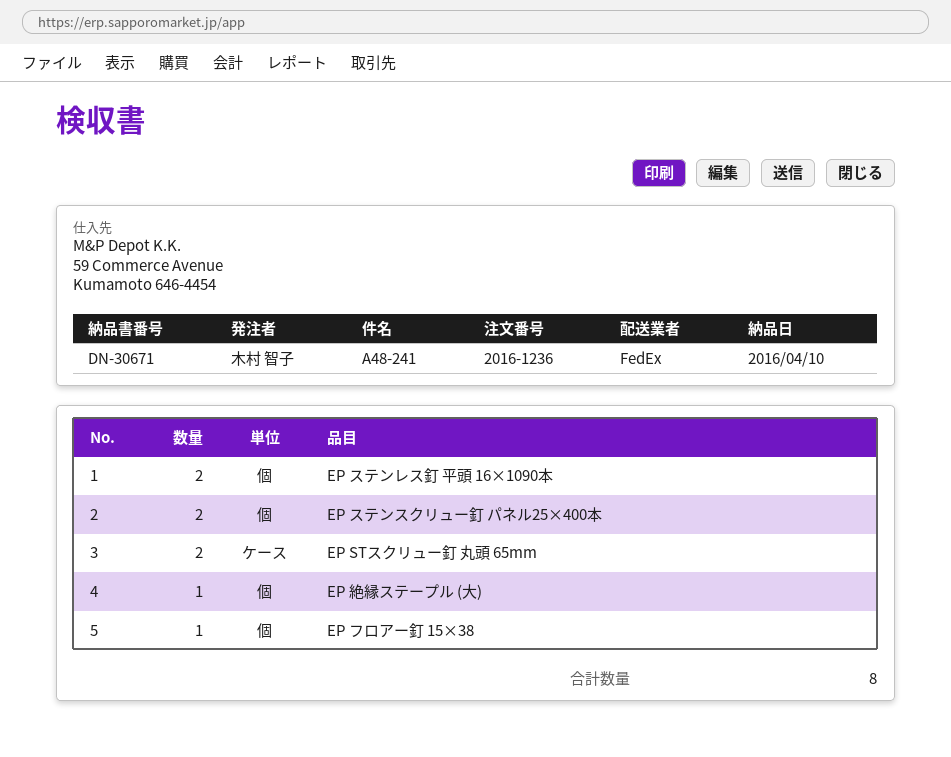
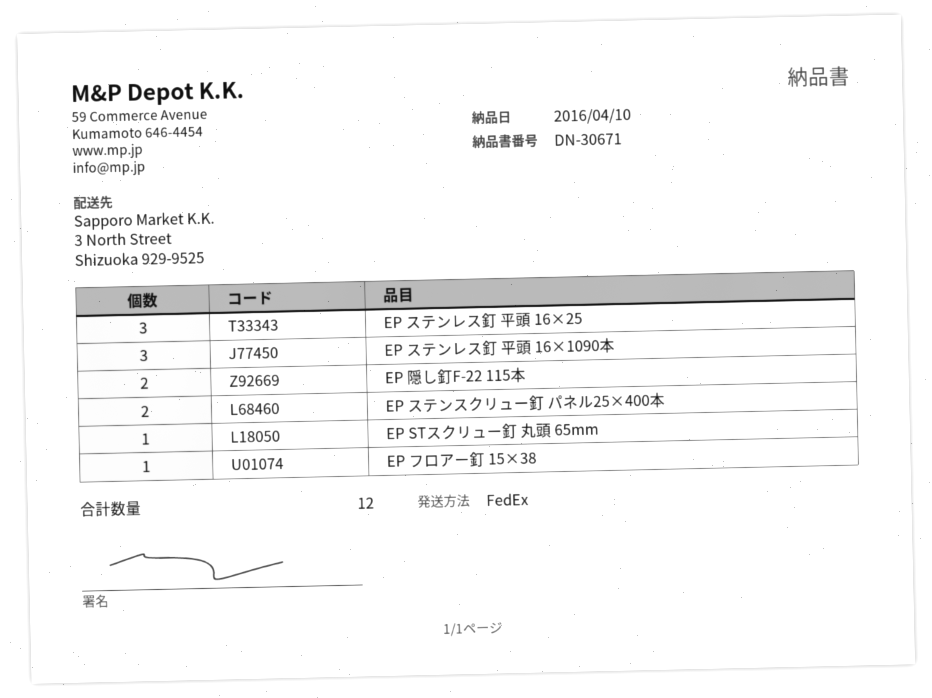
EP ステンレス釘 平頭 16×1090本: 2 -> 3
EP STスクリュー釘 丸頭 65mm: 2 -> 1
EP 絶縁ステープル (大): 1 -> none
EP ステンレス釘 平頭 16×25: none -> 3
EP 隠し釘F-22 115本: none -> 2
total quantity: 8 -> 12

